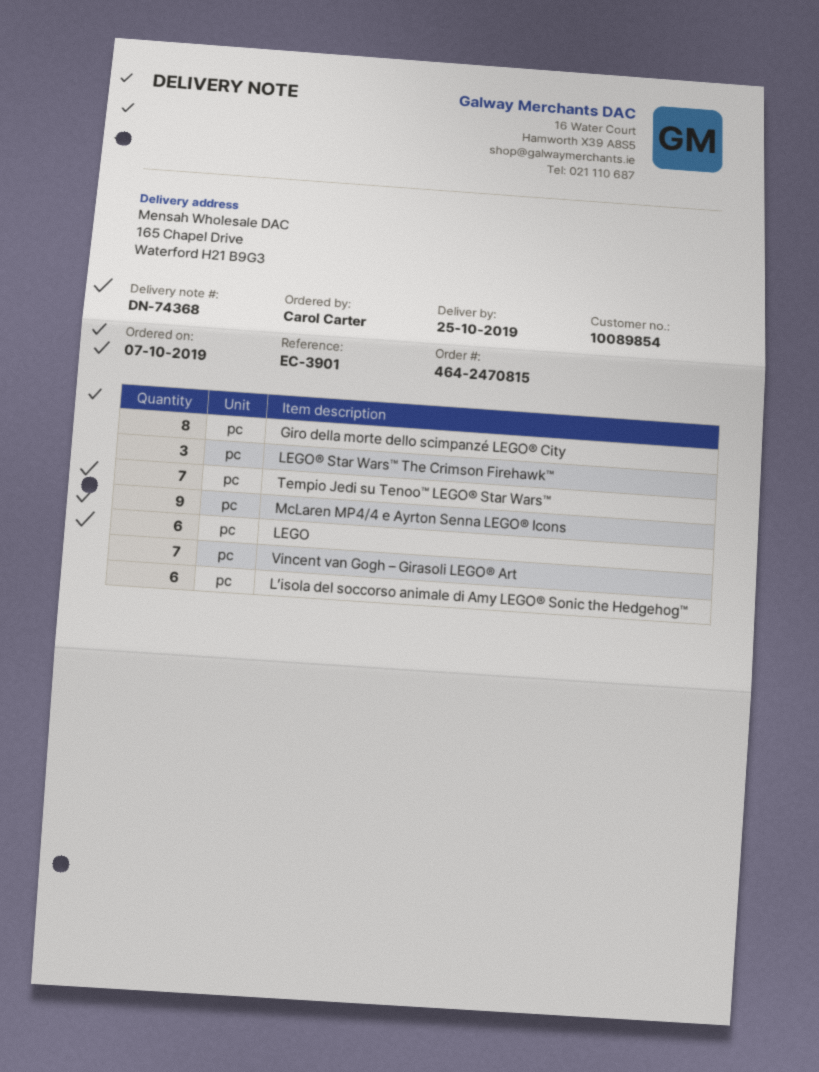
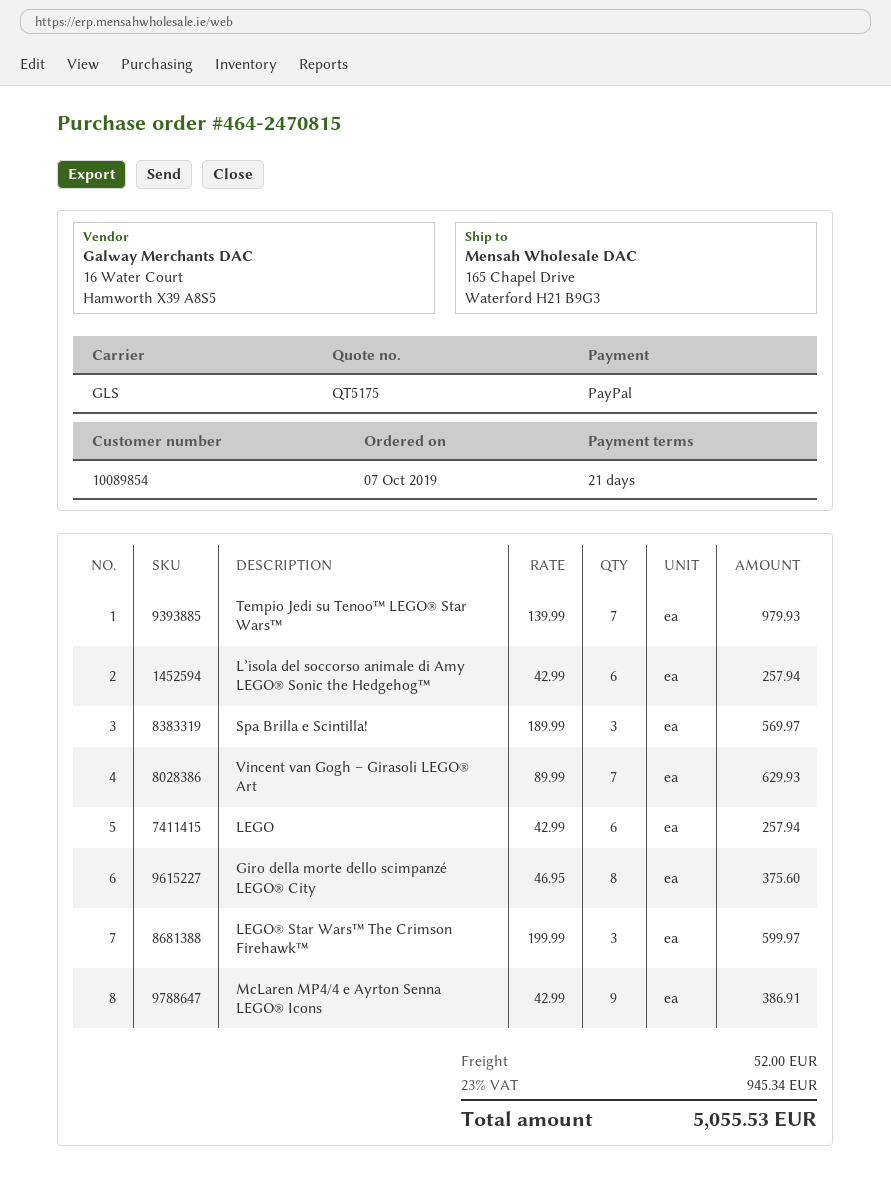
Spa Brilla e Scintilla!: none -> 3

